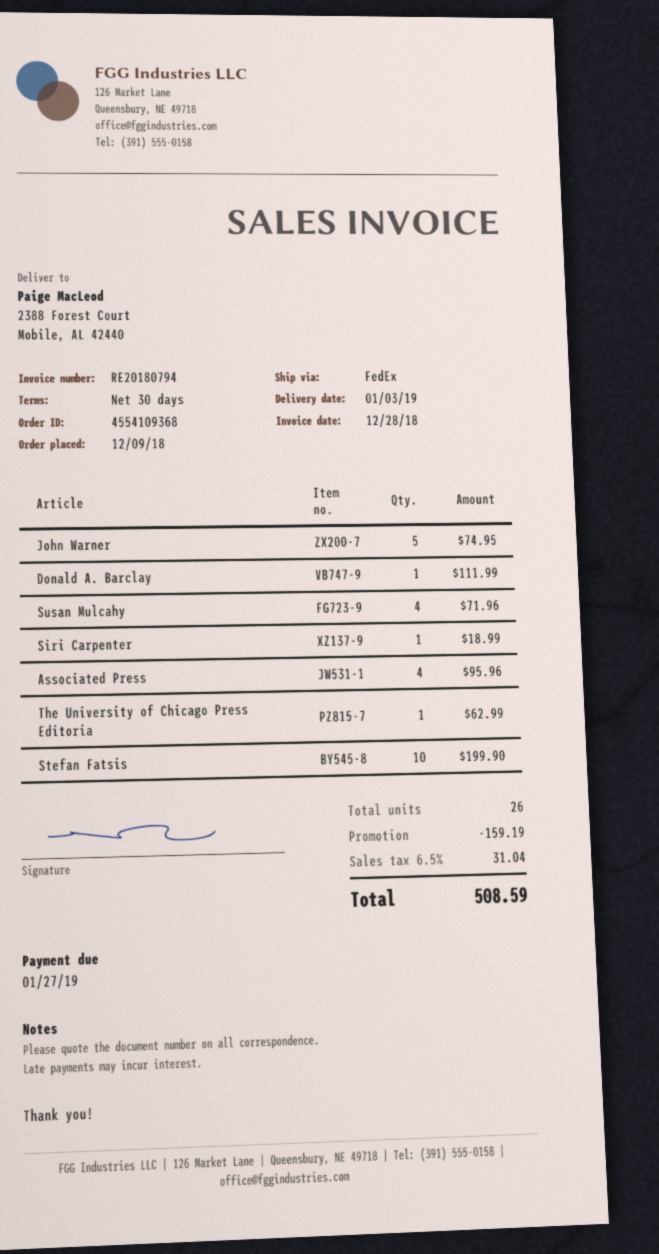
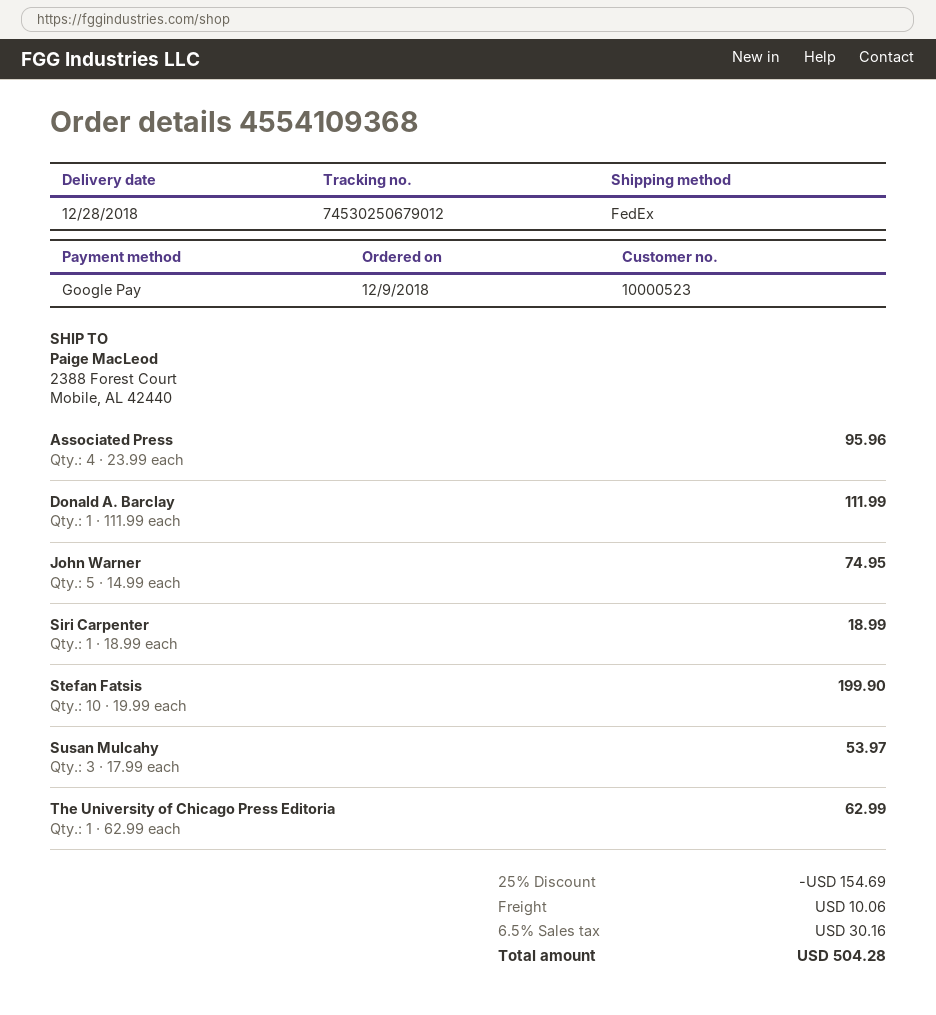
delivery date: 2019-01-03 -> 2018-12-28
Susan Mulcahy: 4 for 71.96 -> 3 for 53.97
discount: 159.19 -> 154.69
shipping: none -> 10.06
tax: 6.5% = 31.04 -> 6.5% = 30.16
total: 508.59 -> 504.28

